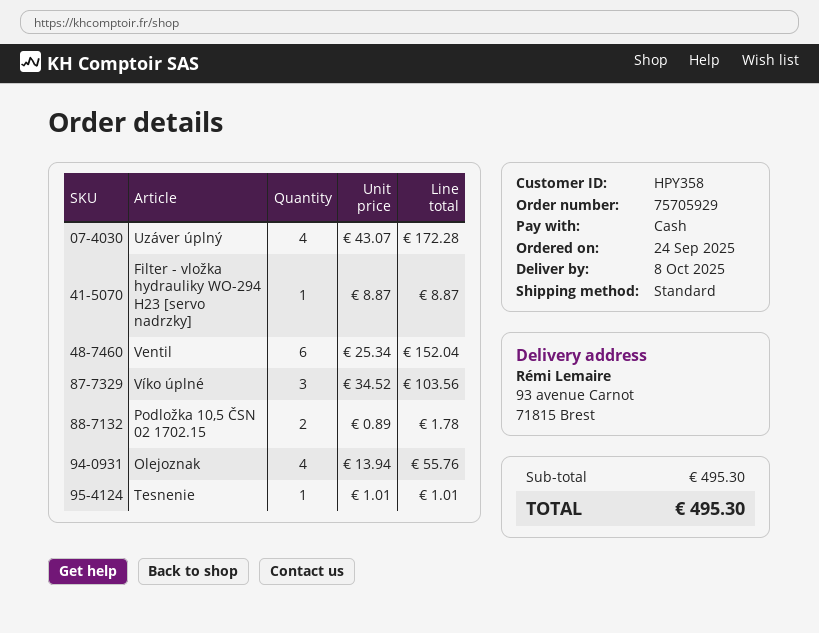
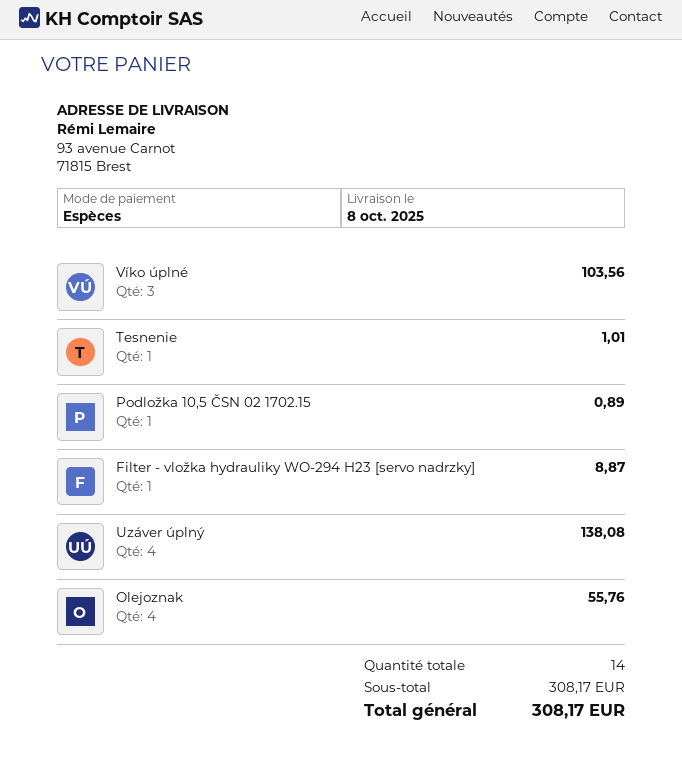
Uzáver úplný: 4 for 172.28 -> 4 for 138.08
Ventil: 6 for 152.04 -> none
Podložka 10,5 ČSN 02 1702.15: 2 for 1.78 -> 1 for 0.89
subtotal: 495.30 -> 308.17
total: 495.30 -> 308.17

